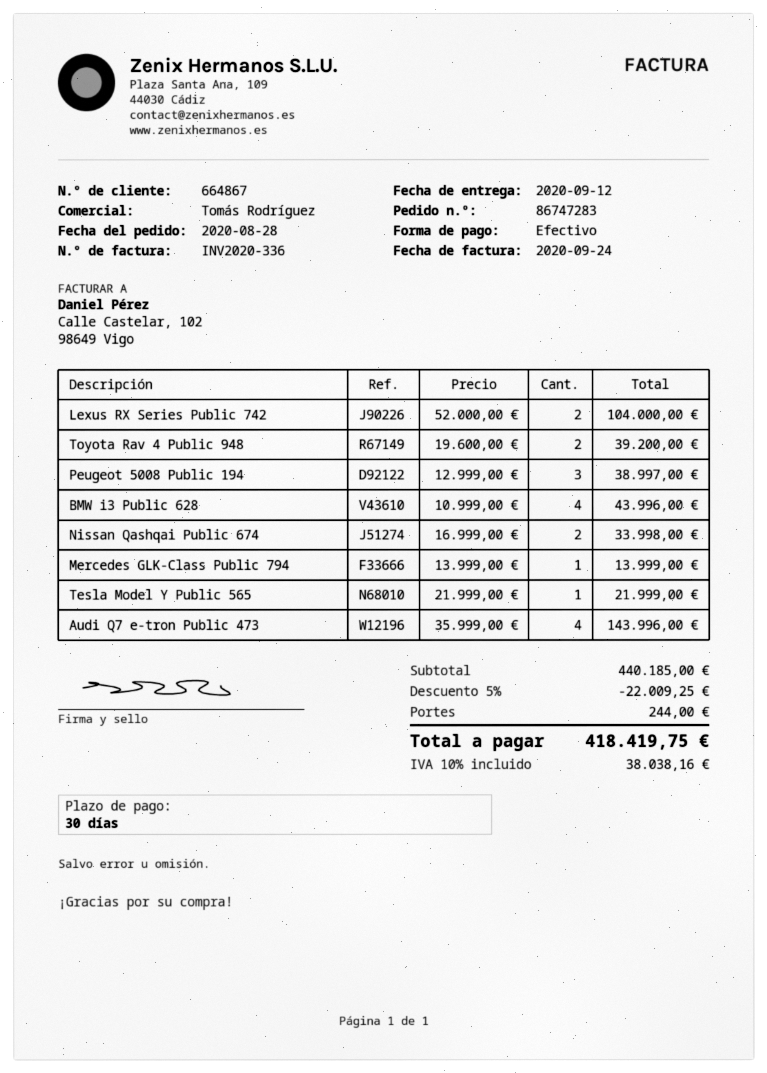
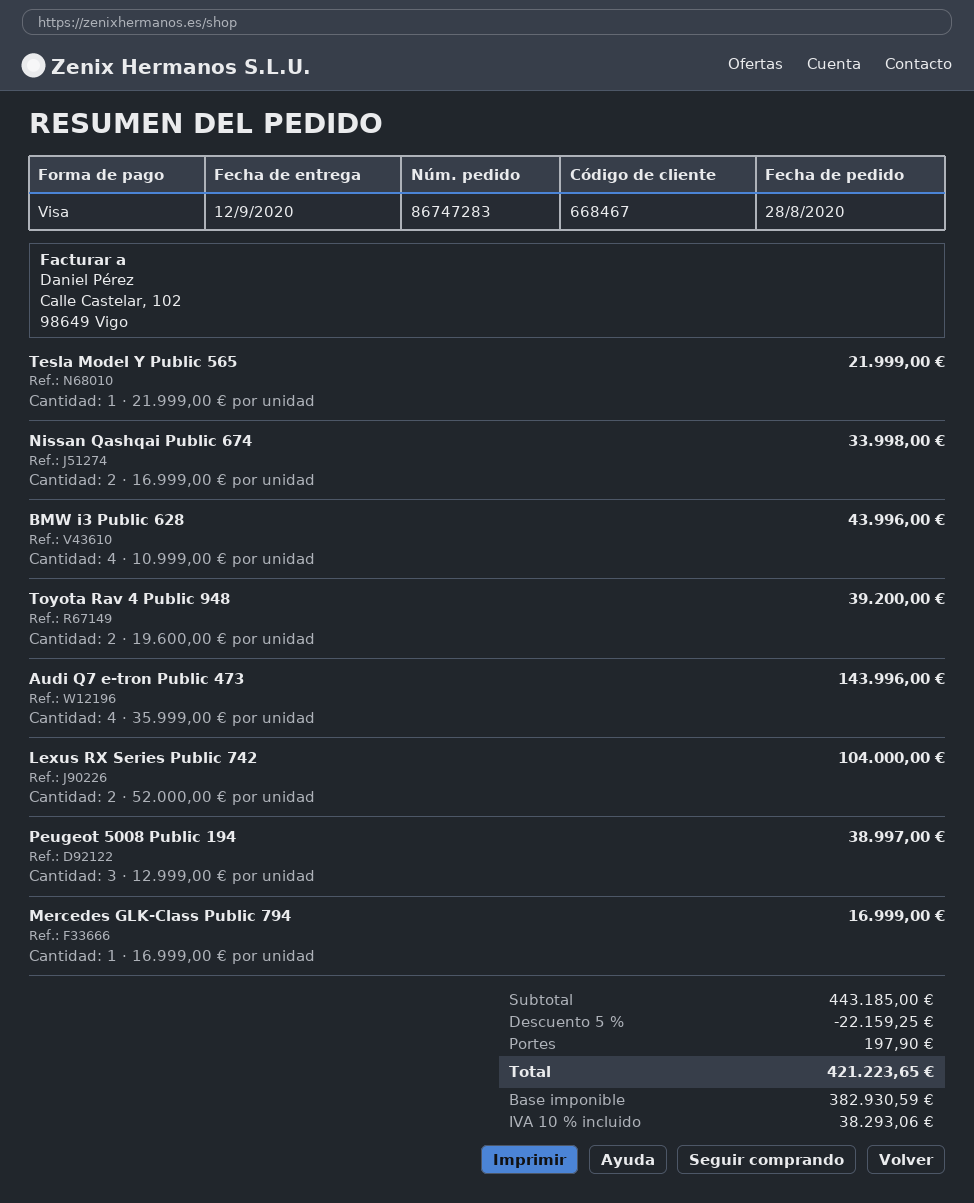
customer number: 664867 -> 668467
payment method: cash -> Visa
Mercedes GLK-Class Public 794: 1 x 13999.00 = 13999.00 -> 1 x 16999.00 = 16999.00
subtotal: 440185.00 -> 443185.00
discount: 5% = 22009.25 -> 5% = 22159.25
shipping: 244.00 -> 197.90
tax: 10% = 38038.16 -> 10% = 38293.06
total: 418419.75 -> 421223.65

